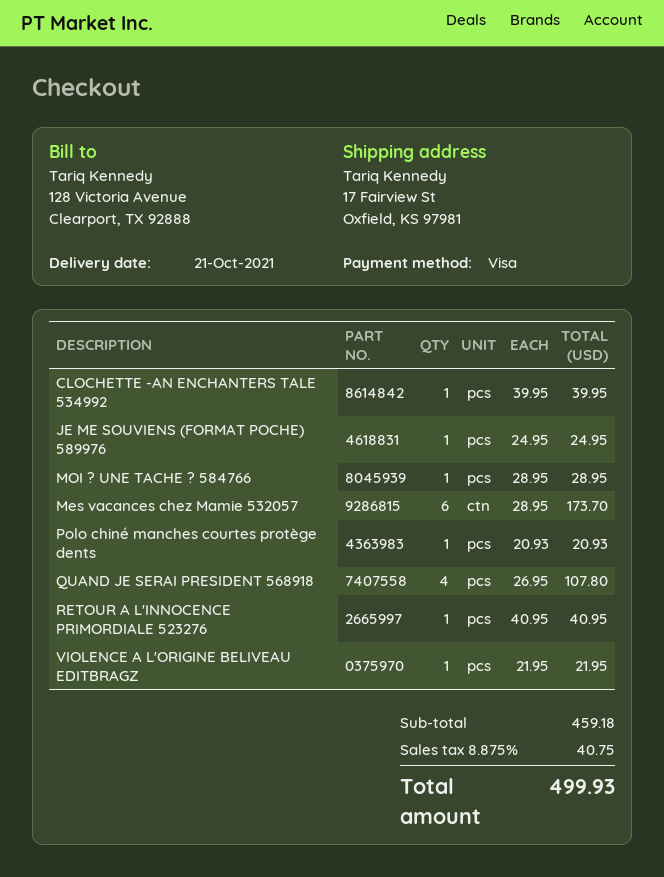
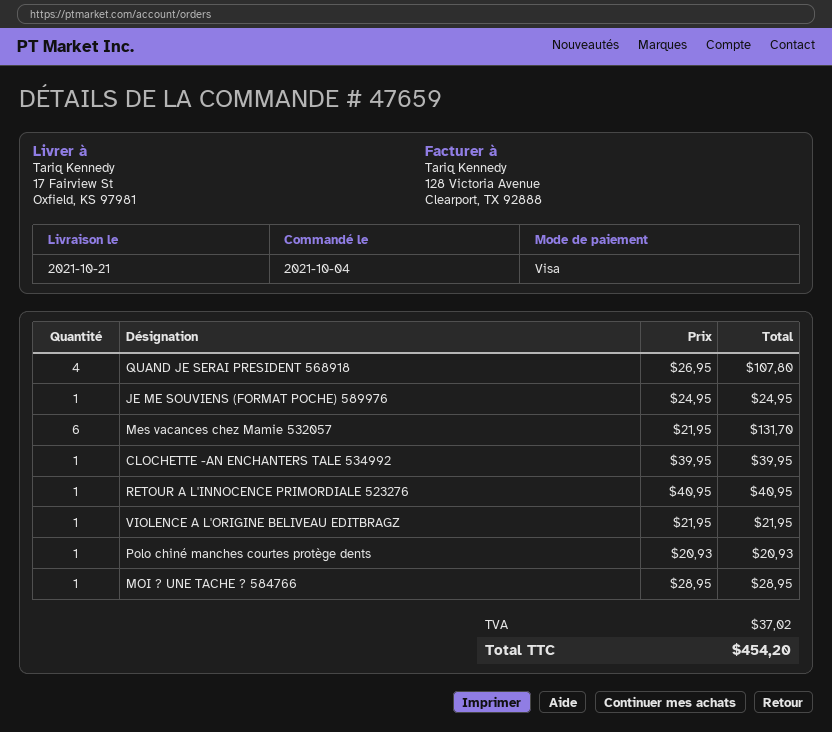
Mes vacances chez Mamie 532057: 6 x 28.95 = 173.70 -> 6 x 21.95 = 131.70
tax: 40.75 -> 37.02
total: 499.93 -> 454.20

